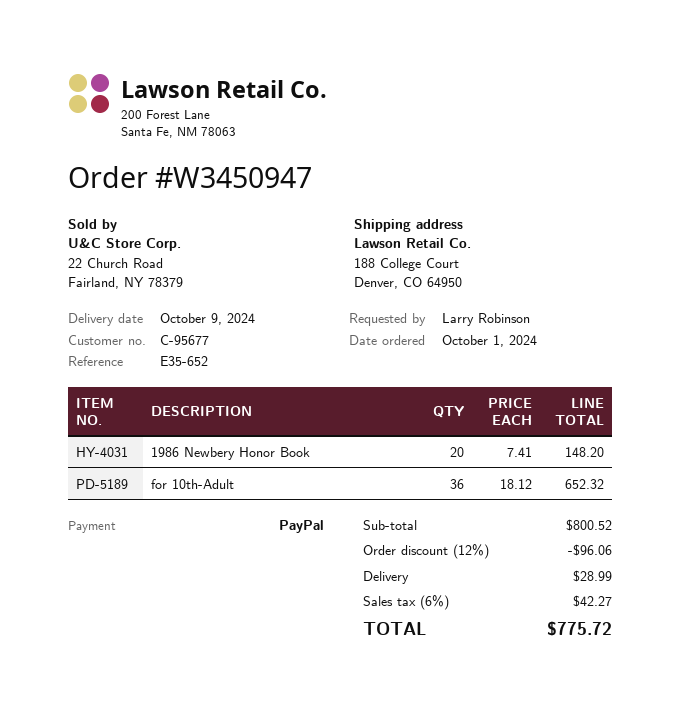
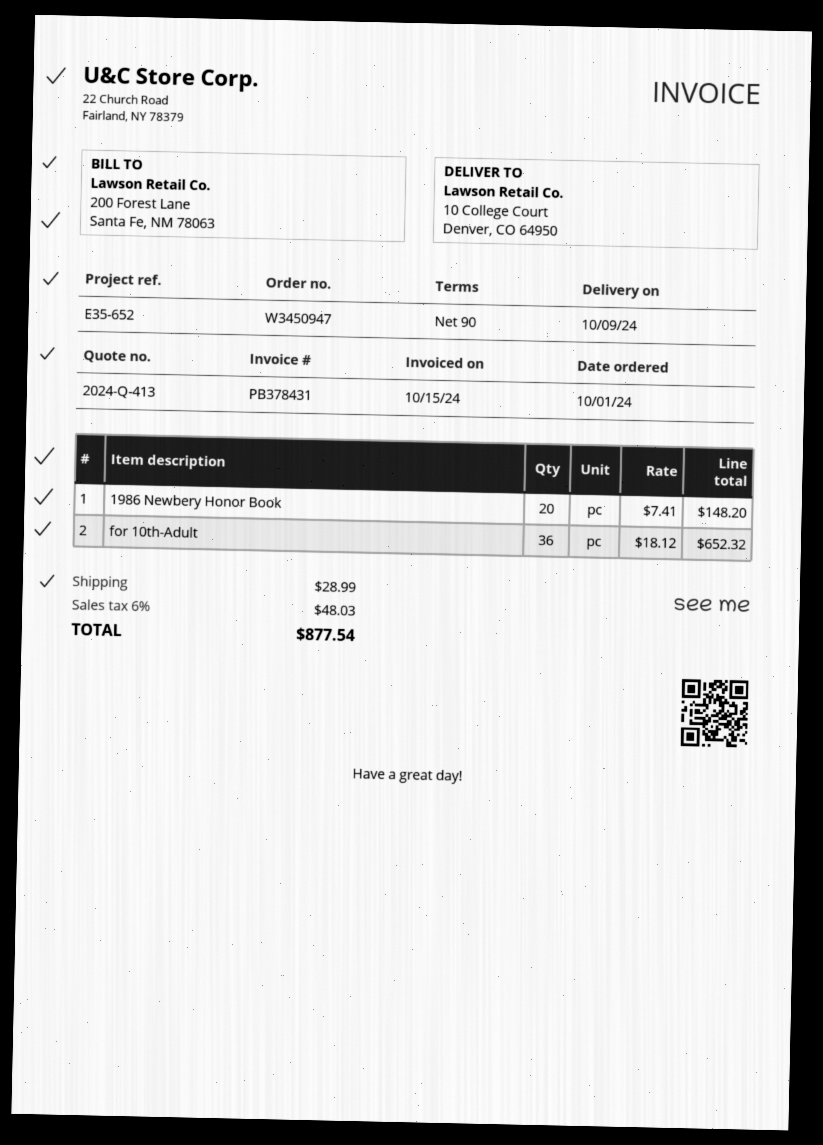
ship to: 188 College Court, Denver, CO 64950 -> 10 College Court, Denver, CO 64950
discount: 12% = 96.06 -> none
tax: 6% = 42.27 -> 6% = 48.03
total: 775.72 -> 877.54

